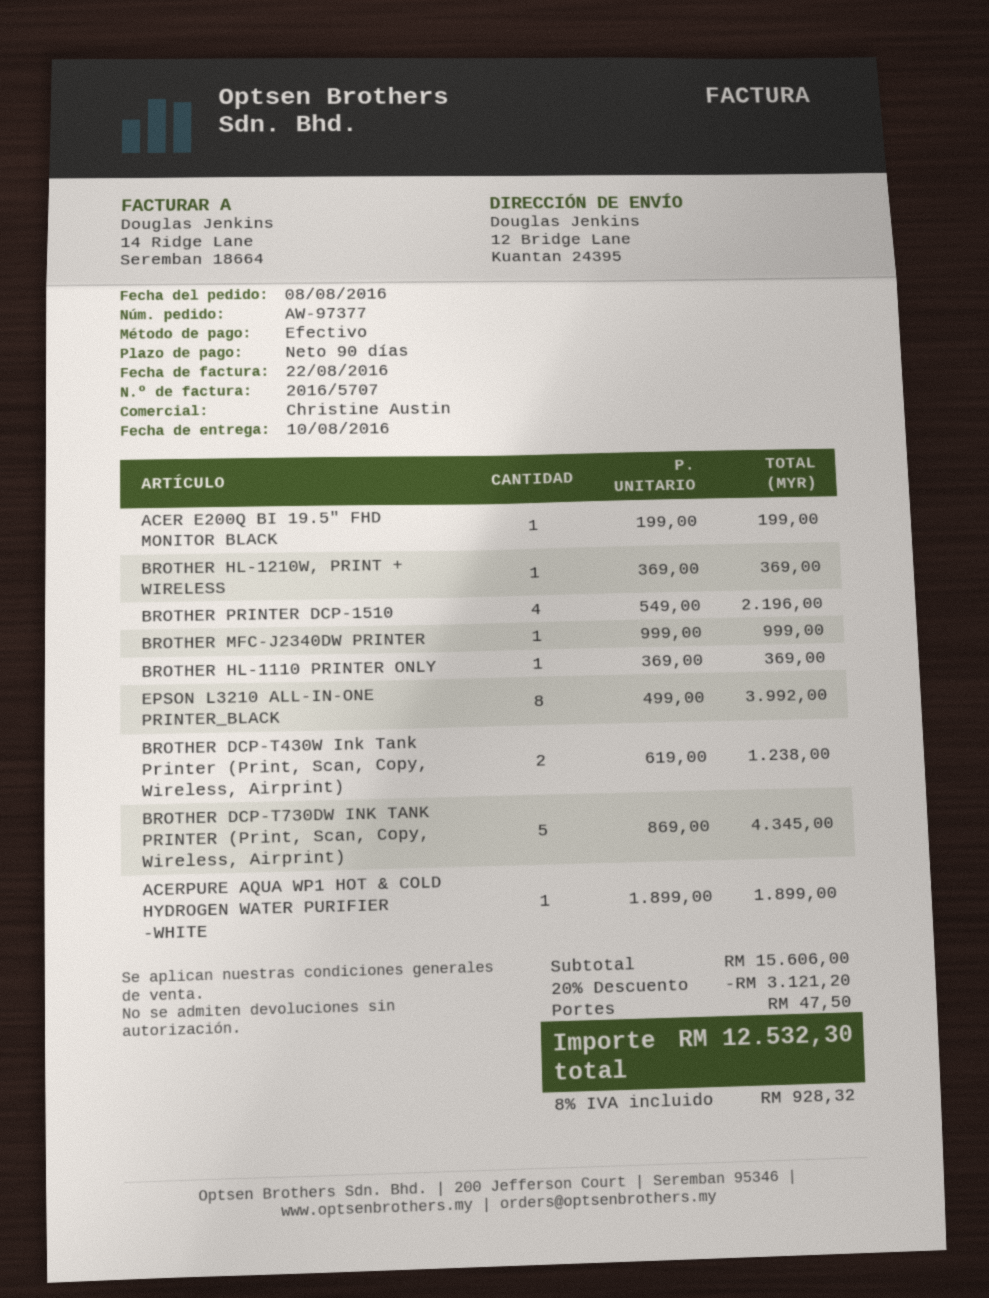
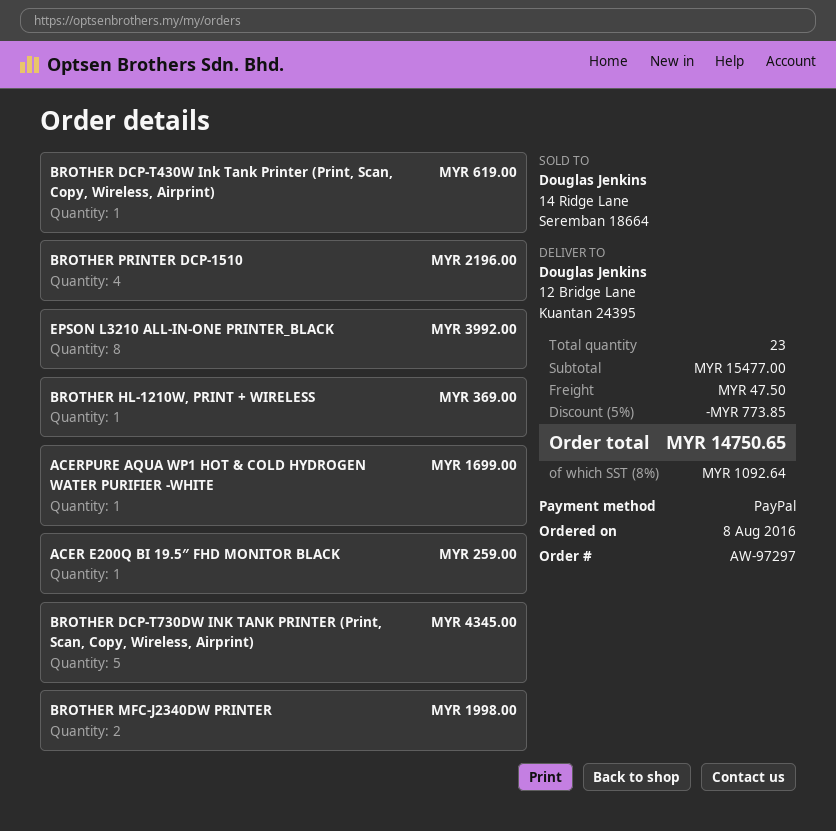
order number: AW-97377 -> AW-97297
payment method: cash -> PayPal
ACER E200Q BI 19.5″ FHD MONITOR BLACK: 1 for 199.00 -> 1 for 259.00
BROTHER MFC-J2340DW PRINTER: 1 for 999.00 -> 2 for 1998.00
BROTHER HL-1110 PRINTER ONLY: 1 for 369.00 -> none
BROTHER DCP-T430W Ink Tank Printer (Print, Scan, Copy, Wireless, Airprint): 2 for 1238.00 -> 1 for 619.00
ACERPURE AQUA WP1 HOT & COLD HYDROGEN WATER PURIFIER -WHITE: 1 for 1899.00 -> 1 for 1699.00
subtotal: 15606.00 -> 15477.00
discount: 20% = 3121.20 -> 5% = 773.85
tax: 8% = 928.32 -> 8% = 1092.64
total: 12532.30 -> 14750.65

